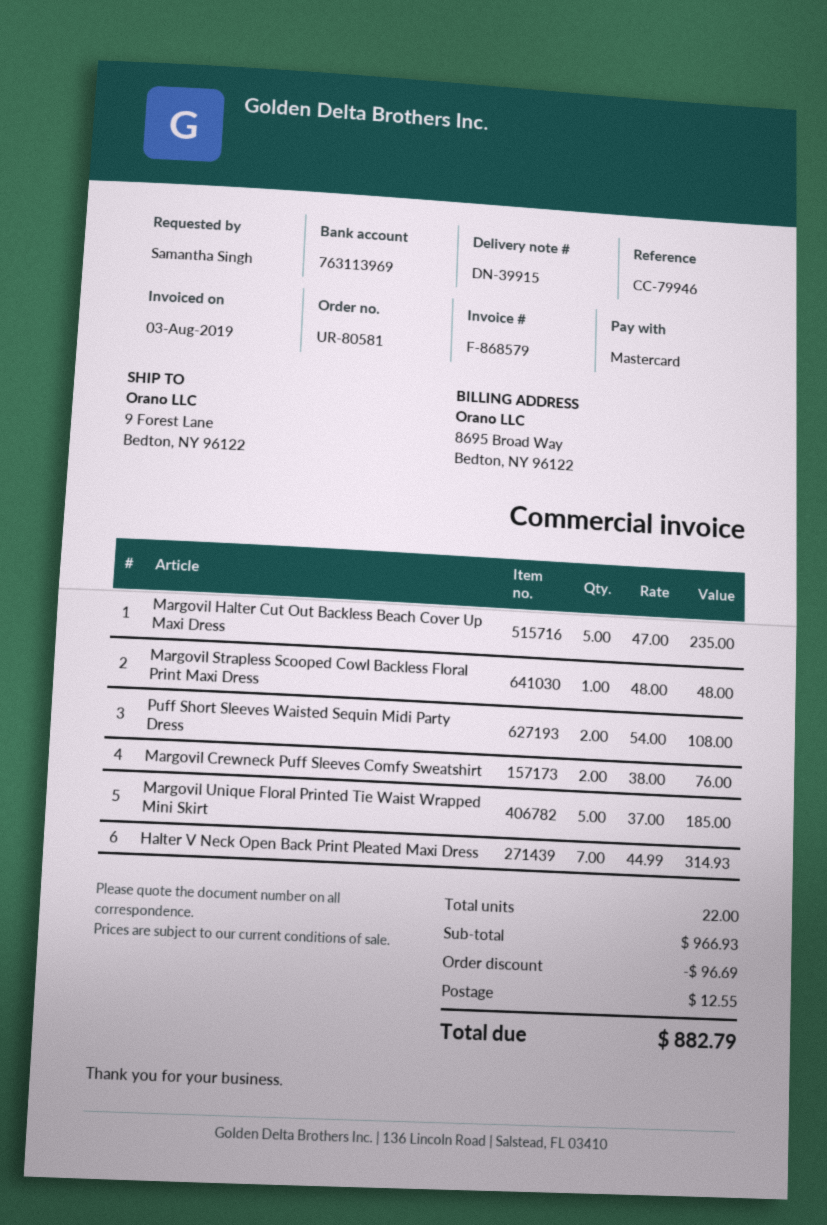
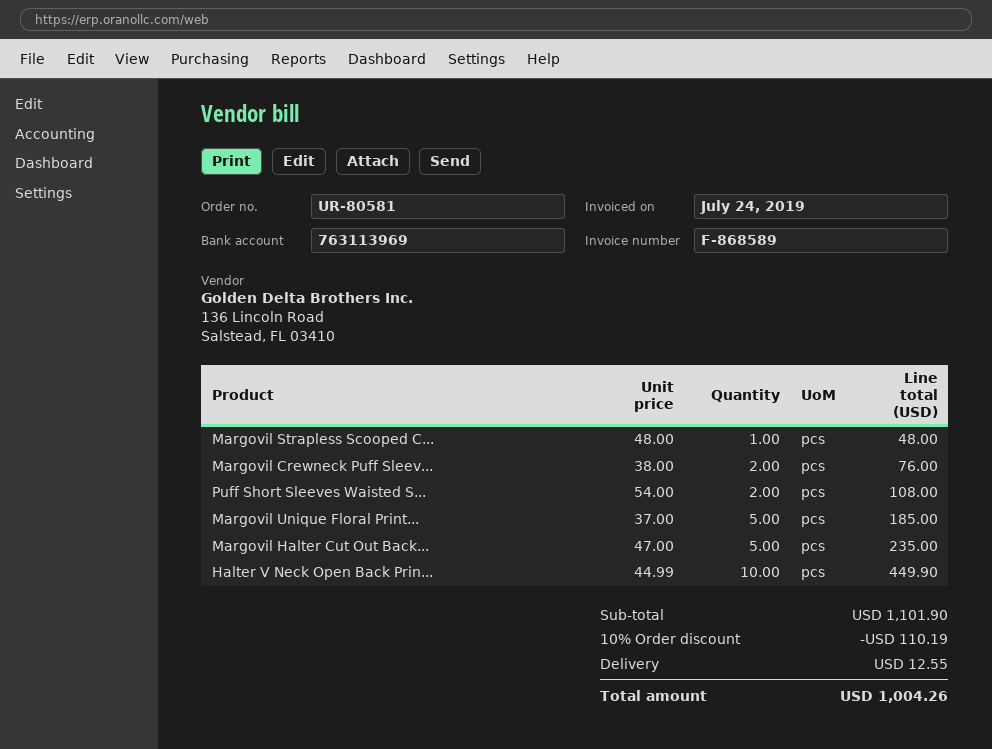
invoice number: F-868579 -> F-868589
invoice date: 2019-08-03 -> 2019-07-24
Halter V Neck Open Back Print Pleated Maxi Dress: 7 x 44.99 = 314.93 -> 10 x 44.99 = 449.90
subtotal: 966.93 -> 1101.90
discount: 96.69 -> 110.19
total: 882.79 -> 1004.26

